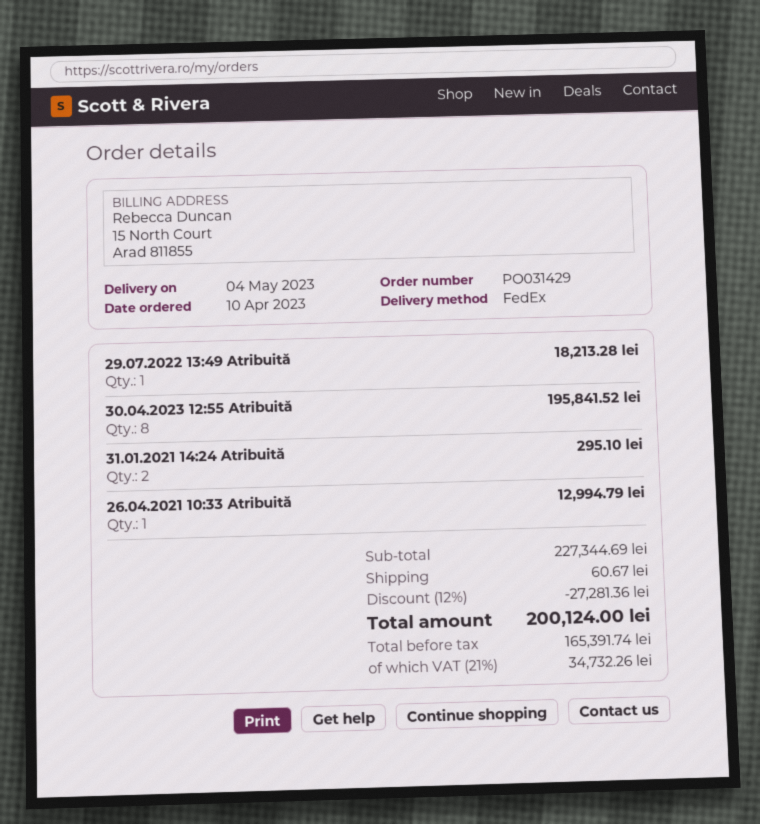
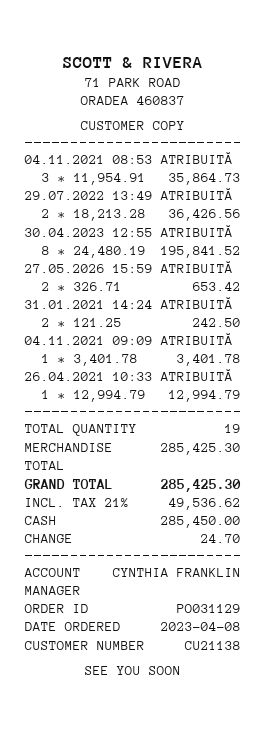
order number: PO031429 -> PO031129
order date: 2023-04-10 -> 2023-04-08
29.07.2022 13:49 Atribuită: 1 for 18213.28 -> 2 for 36426.56
31.01.2021 14:24 Atribuită: 2 for 295.10 -> 2 for 242.50
04.11.2021 08:53 ATRIBUITĂ: none -> 3 for 35864.73
27.05.2026 15:59 ATRIBUITĂ: none -> 2 for 653.42
04.11.2021 09:09 ATRIBUITĂ: none -> 1 for 3401.78
subtotal: 227344.69 -> 285425.30
discount: 12% = 27281.36 -> none
shipping: 60.67 -> none
tax: 21% = 34732.26 -> 21% = 49536.62
total: 200124.00 -> 285425.30

